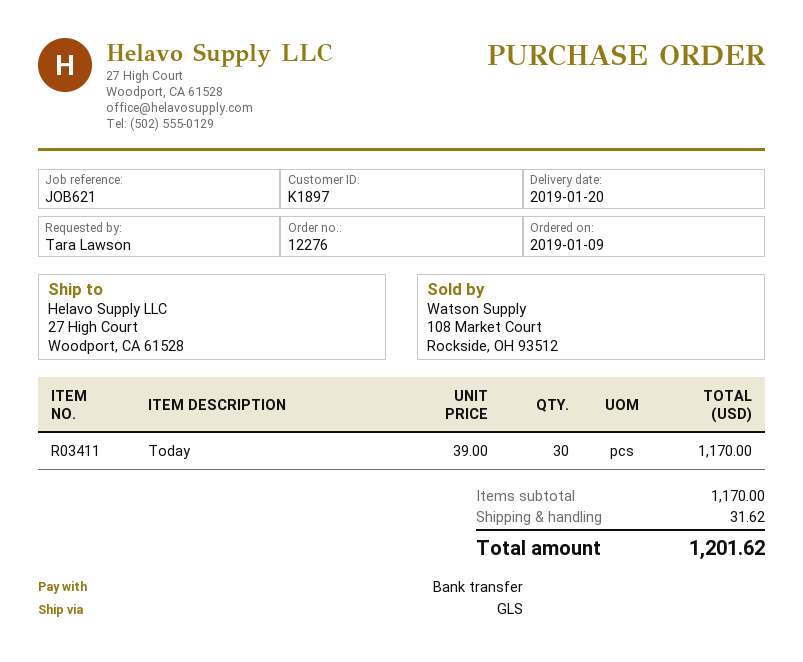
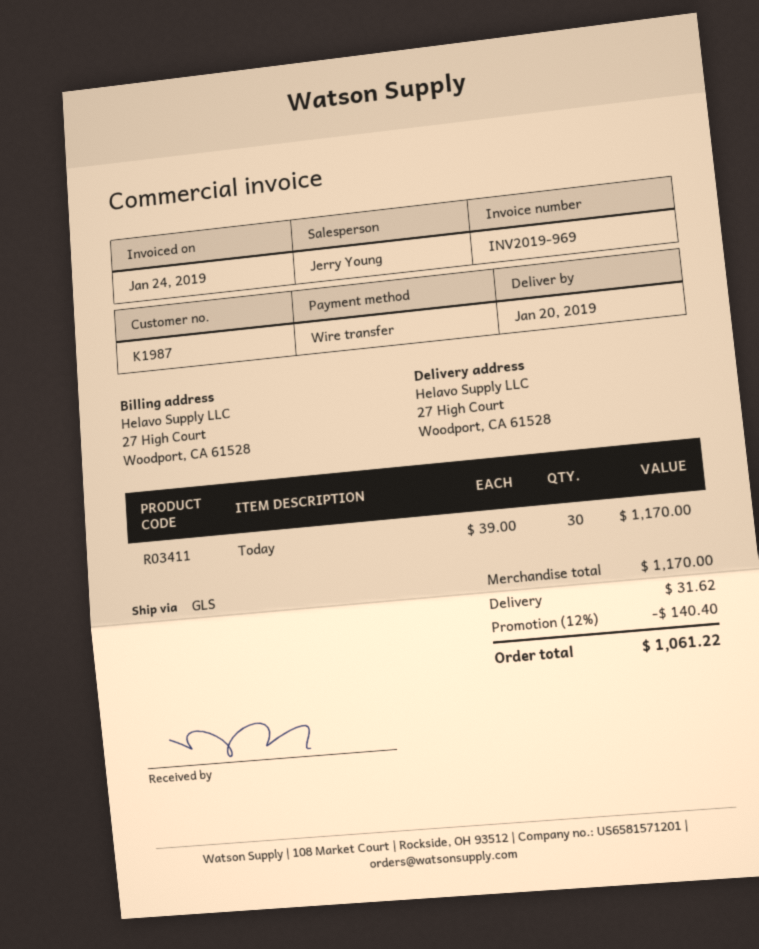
customer number: K1897 -> K1987
discount: none -> 12% = 140.40
total: 1201.62 -> 1061.22

